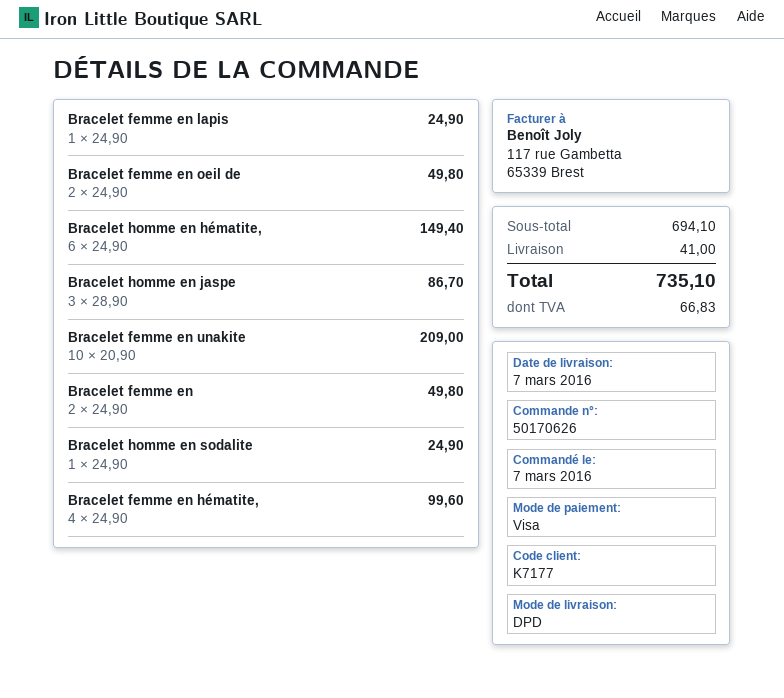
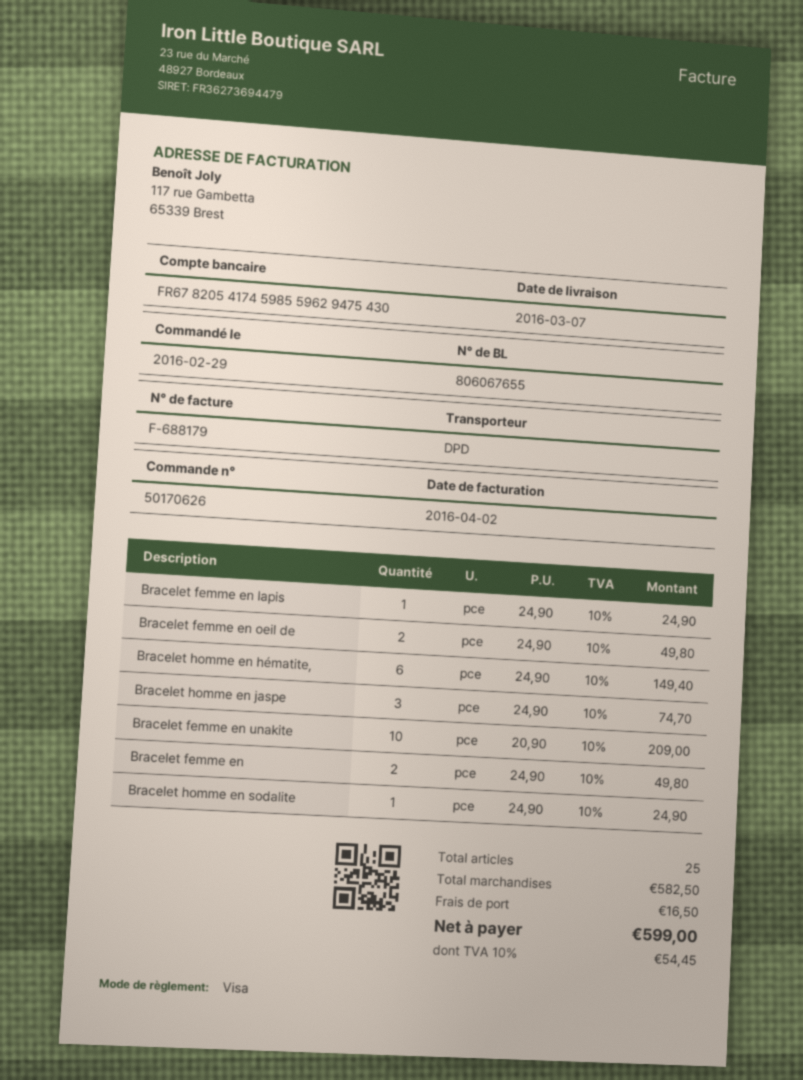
order date: 2016-03-07 -> 2016-02-29
Bracelet homme en jaspe: 3 x 28.90 = 86.70 -> 3 x 24.90 = 74.70
Bracelet femme en hématite,: 4 x 24.90 = 99.60 -> none
subtotal: 694.10 -> 582.50
shipping: 41.00 -> 16.50
tax: 66.83 -> 54.45
total: 735.10 -> 599.00

